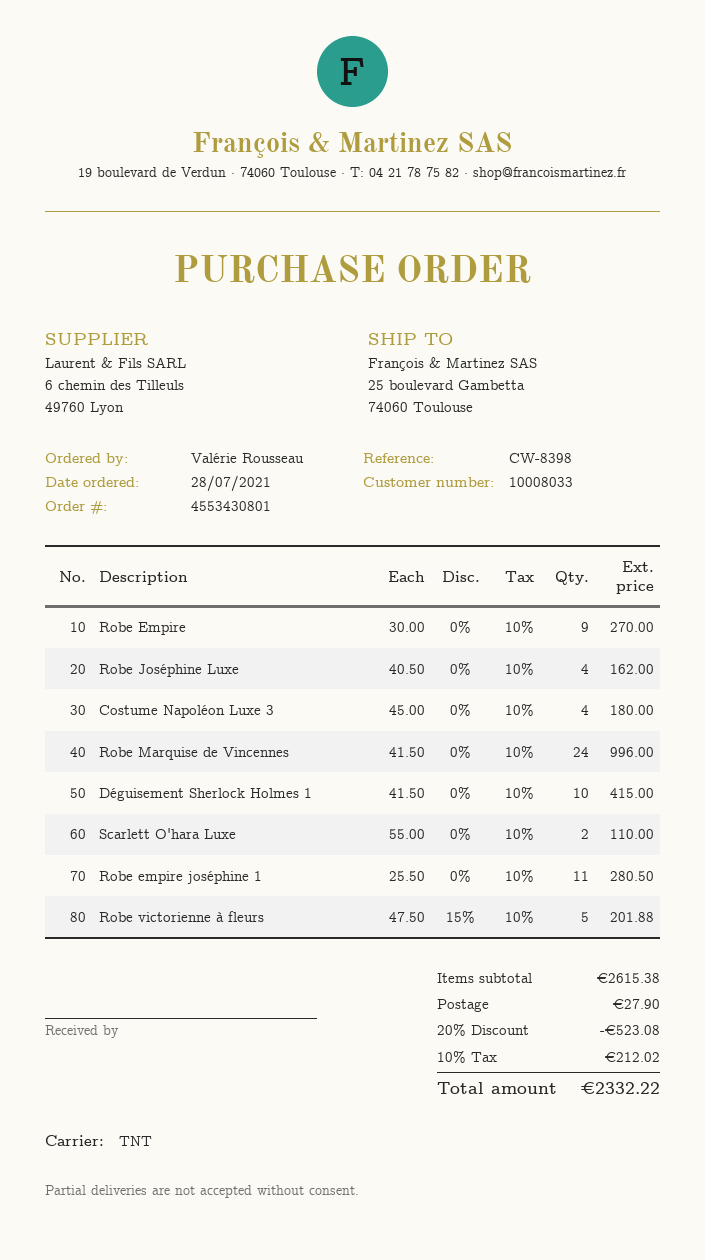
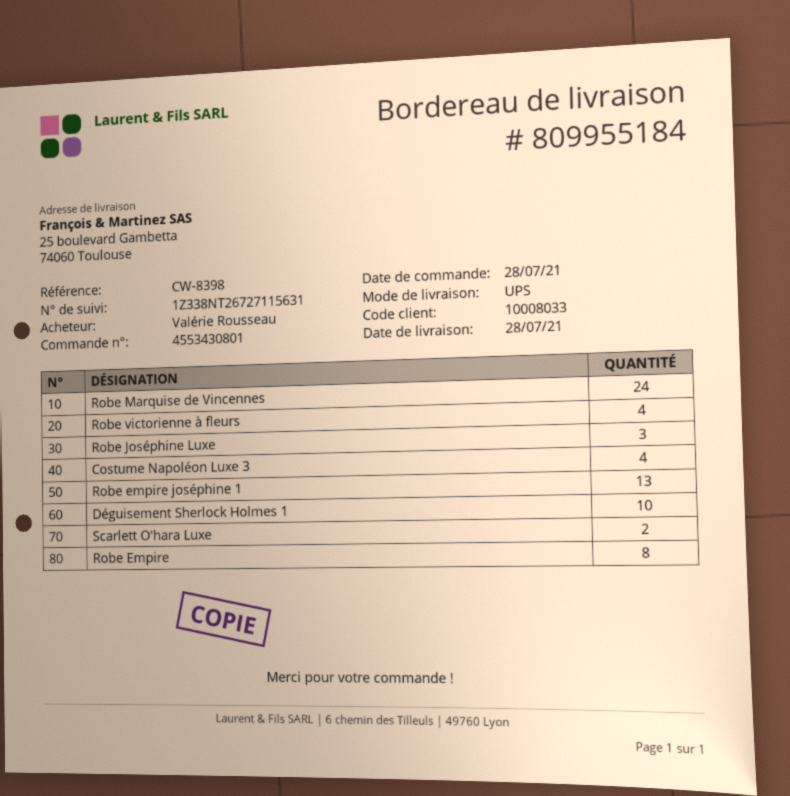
shipping method: TNT -> UPS
Robe Empire: 9 -> 8
Robe Joséphine Luxe: 4 -> 3
Robe empire joséphine 1: 11 -> 13
Robe victorienne à fleurs: 5 -> 4

